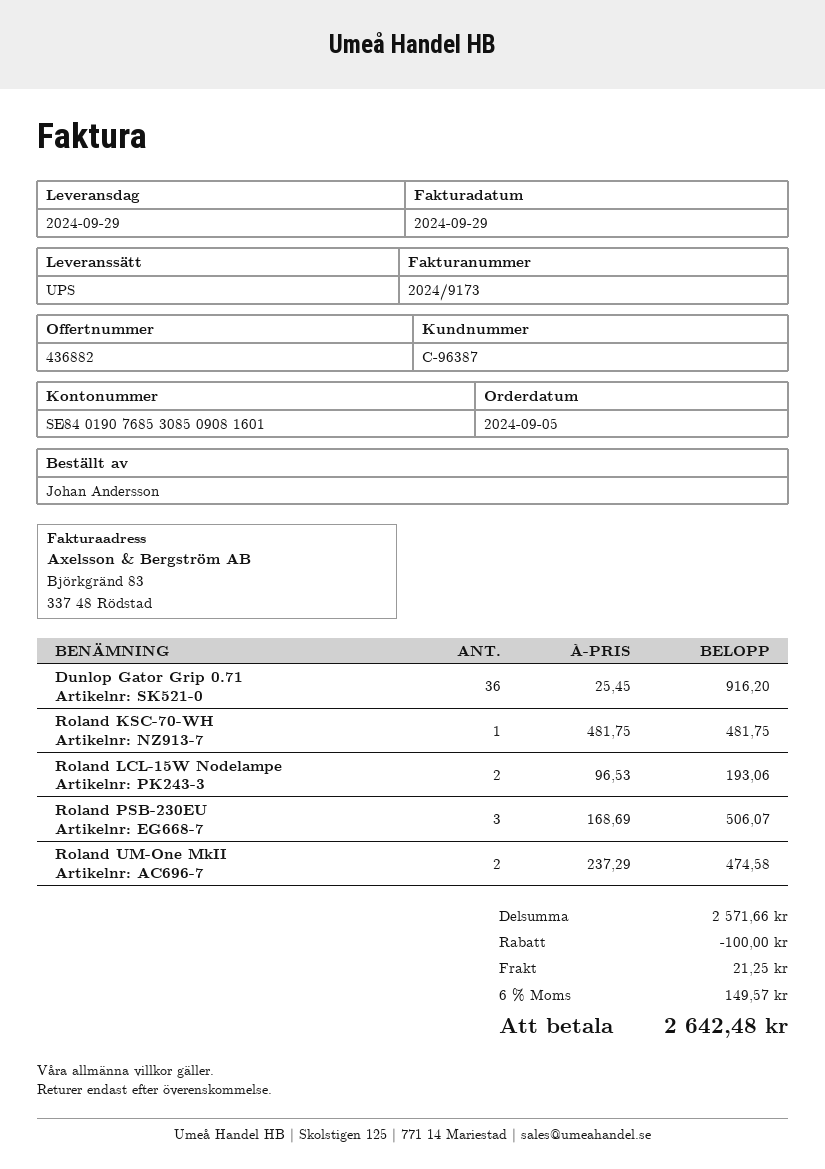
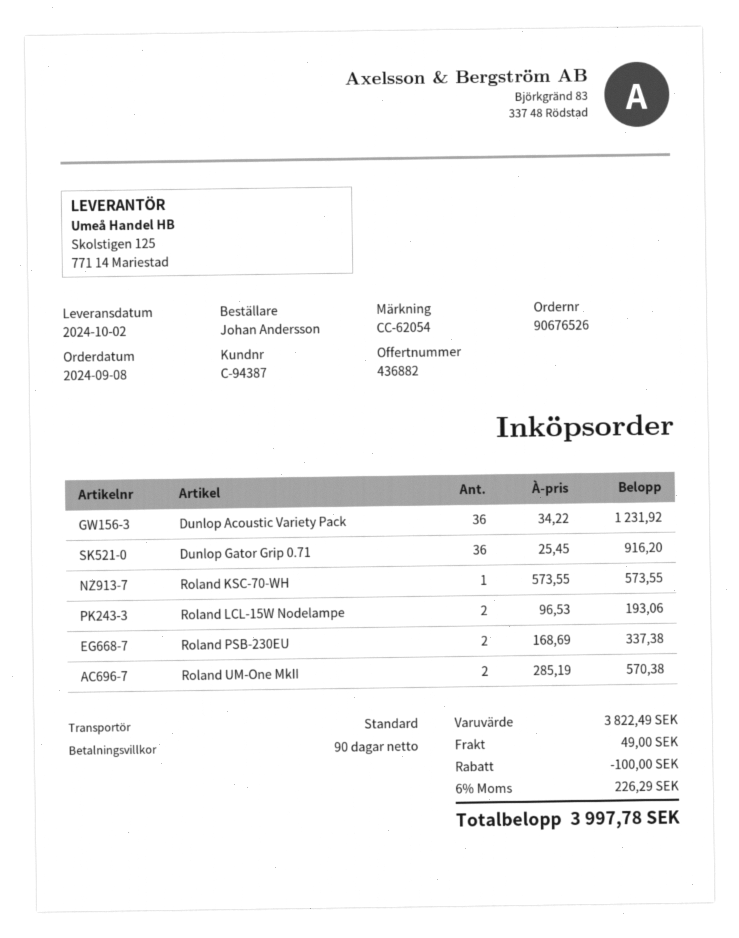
order date: 2024-09-05 -> 2024-09-08
delivery date: 2024-09-29 -> 2024-10-02
customer number: C-96387 -> C-94387
shipping method: UPS -> standard
Roland KSC-70-WH: 1 x 481.75 = 481.75 -> 1 x 573.55 = 573.55
Roland PSB-230EU: 3 x 168.69 = 506.07 -> 2 x 168.69 = 337.38
Roland UM-One MkII: 2 x 237.29 = 474.58 -> 2 x 285.19 = 570.38
Dunlop Acoustic Variety Pack: none -> 36 x 34.22 = 1231.92
subtotal: 2571.66 -> 3822.49
shipping: 21.25 -> 49.00
tax: 6% = 149.57 -> 6% = 226.29
total: 2642.48 -> 3997.78

